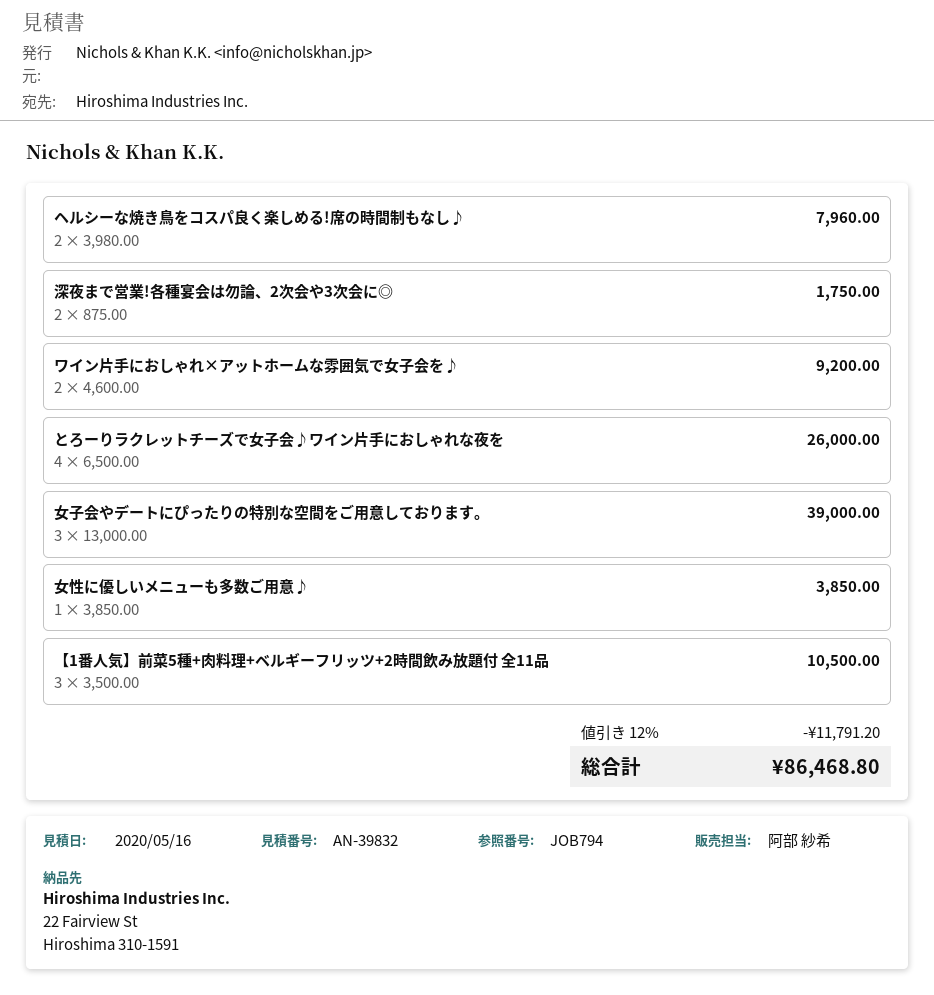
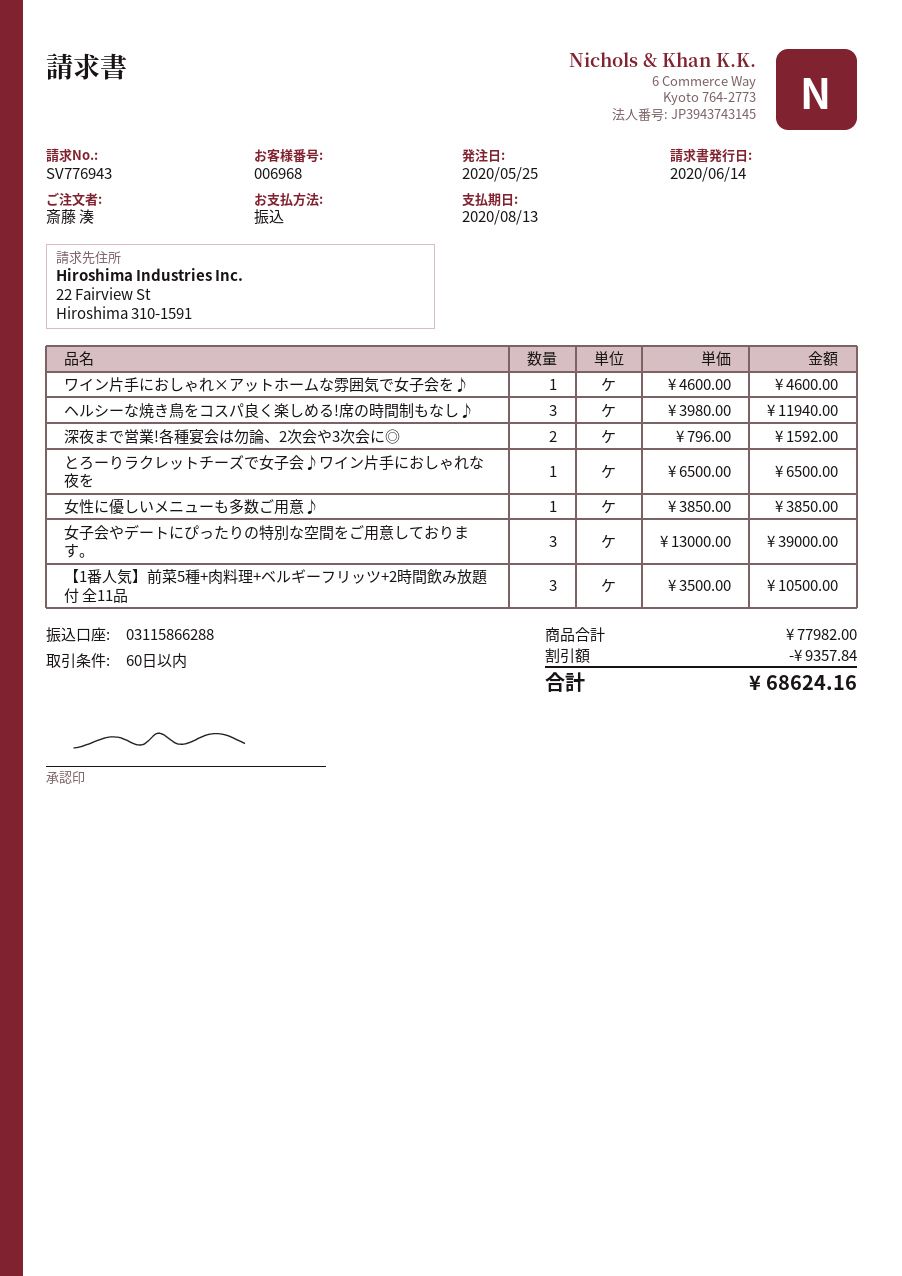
ヘルシーな焼き鳥をコスパ良く楽しめる!席の時間制もなし♪: 2 x 3980.00 = 7960.00 -> 3 x 3980.00 = 11940.00
深夜まで営業!各種宴会は勿論、2次会や3次会に◎: 2 x 875.00 = 1750.00 -> 2 x 796.00 = 1592.00
ワイン片手におしゃれ×アットホームな雰囲気で女子会を♪: 2 x 4600.00 = 9200.00 -> 1 x 4600.00 = 4600.00
とろーりラクレットチーズで女子会♪ワイン片手におしゃれな夜を: 4 x 6500.00 = 26000.00 -> 1 x 6500.00 = 6500.00
discount: 11791.20 -> 9357.84
total: 86468.80 -> 68624.16

